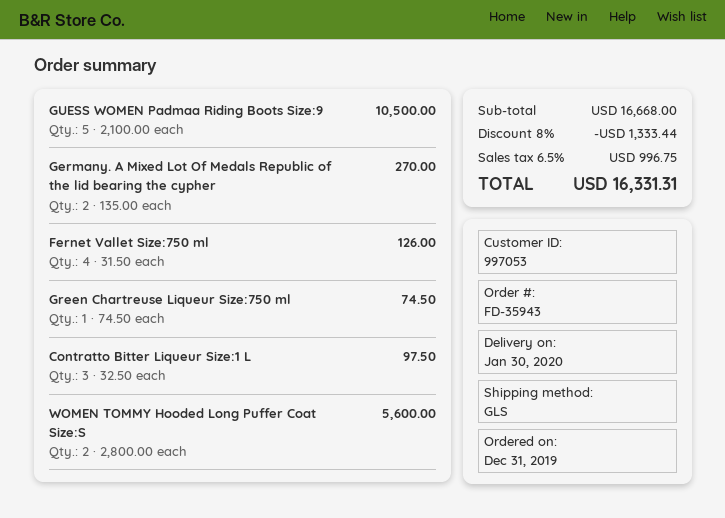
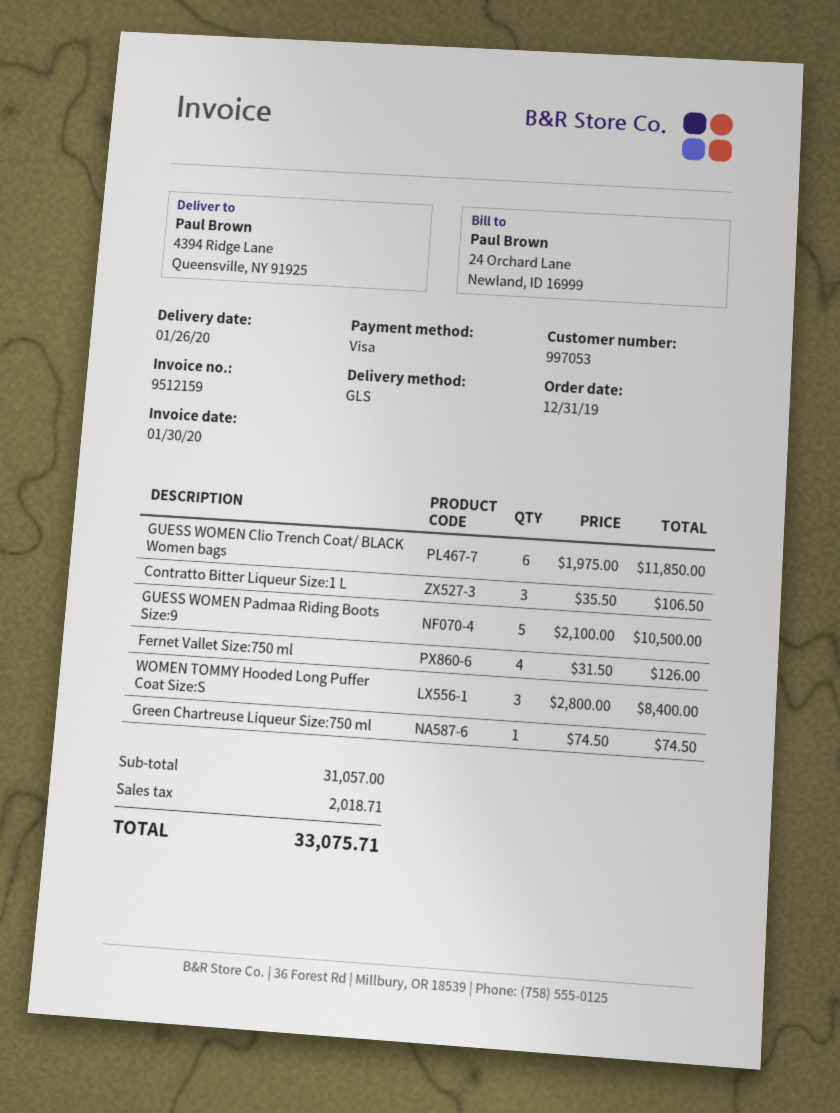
delivery date: 2020-01-30 -> 2020-01-26
Germany. A Mixed Lot Of Medals Republic of the lid bearing the cypher: 2 x 135.00 = 270.00 -> none
Contratto Bitter Liqueur Size:1 L: 3 x 32.50 = 97.50 -> 3 x 35.50 = 106.50
WOMEN TOMMY Hooded Long Puffer Coat Size:S: 2 x 2800.00 = 5600.00 -> 3 x 2800.00 = 8400.00
GUESS WOMEN Clio Trench Coat/ BLACK Women bags: none -> 6 x 1975.00 = 11850.00
subtotal: 16668.00 -> 31057.00
discount: 8% = 1333.44 -> none
tax: 996.75 -> 2018.71
total: 16331.31 -> 33075.71

